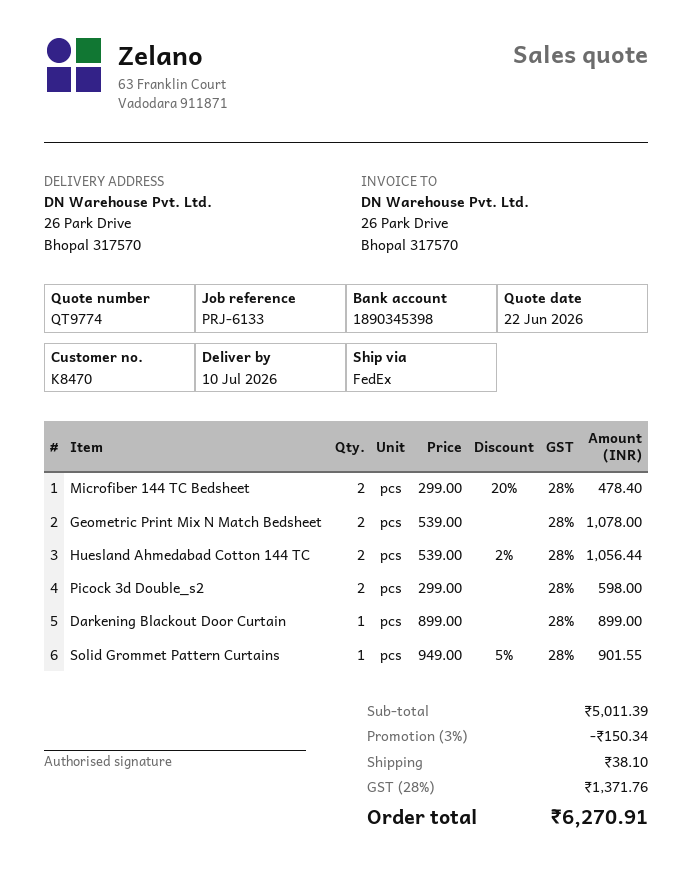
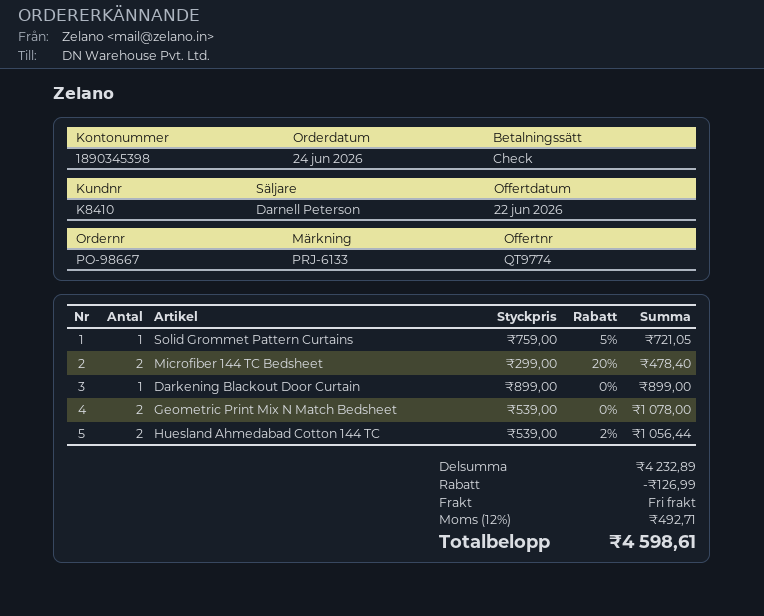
customer number: K8470 -> K8410
Picock 3d Double_s2: 2 x 299.00 = 598.00 -> none
Solid Grommet Pattern Curtains: 1 x 949.00 - 5% = 901.55 -> 1 x 759.00 - 5% = 721.05
subtotal: 5011.39 -> 4232.89
discount: 150.34 -> 126.99
shipping: 38.10 -> 0.00
tax: 28% = 1371.76 -> 12% = 492.71
total: 6270.91 -> 4598.61

